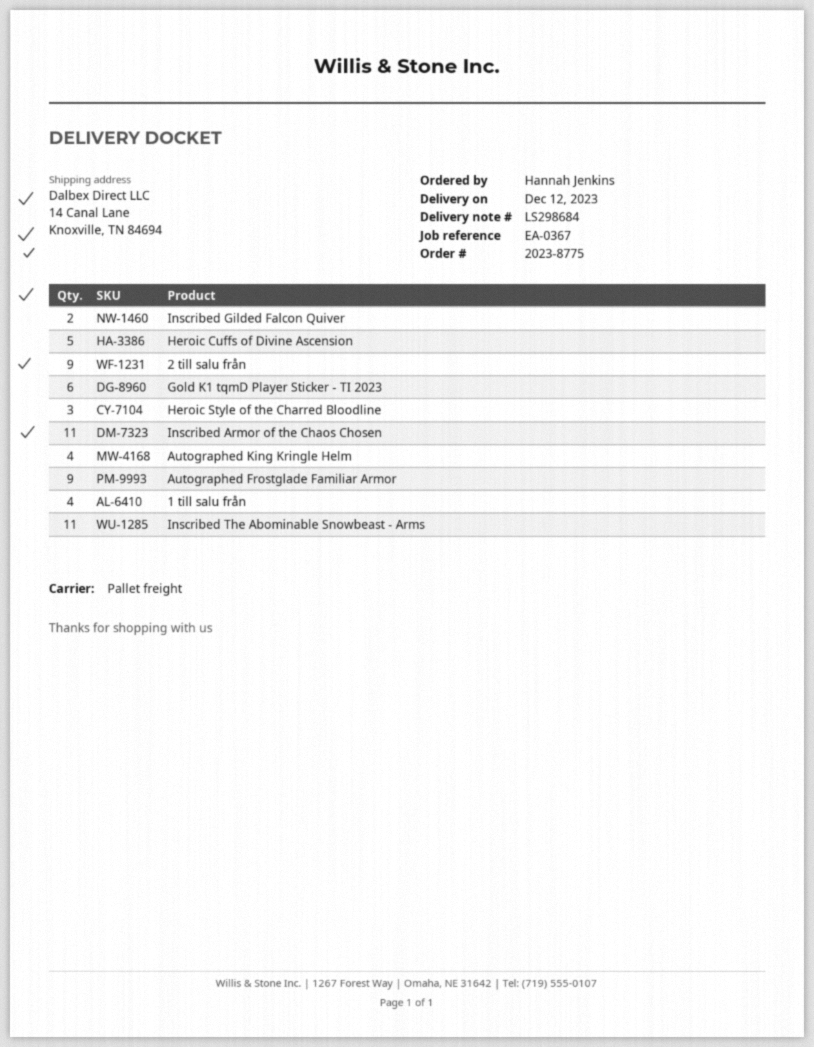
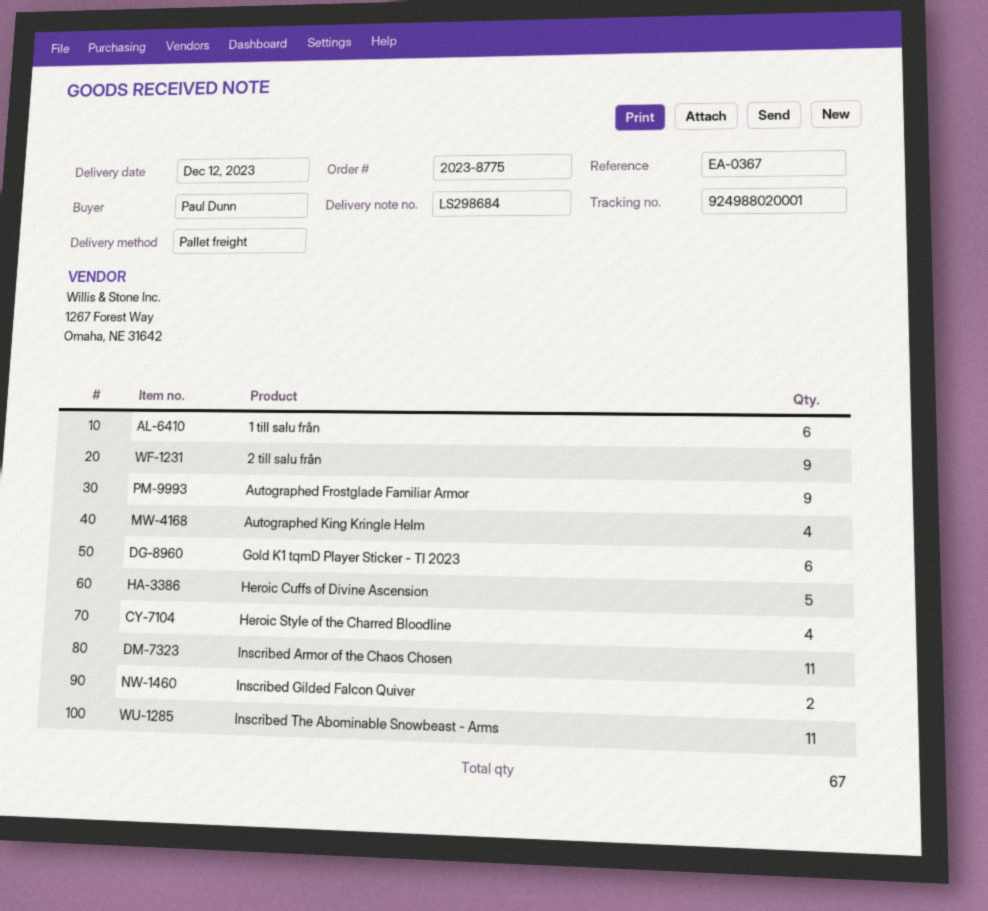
ordered by: Hannah Jenkins -> Paul Dunn
Heroic Style of the Charred Bloodline: 3 -> 4
1 till salu från: 4 -> 6

